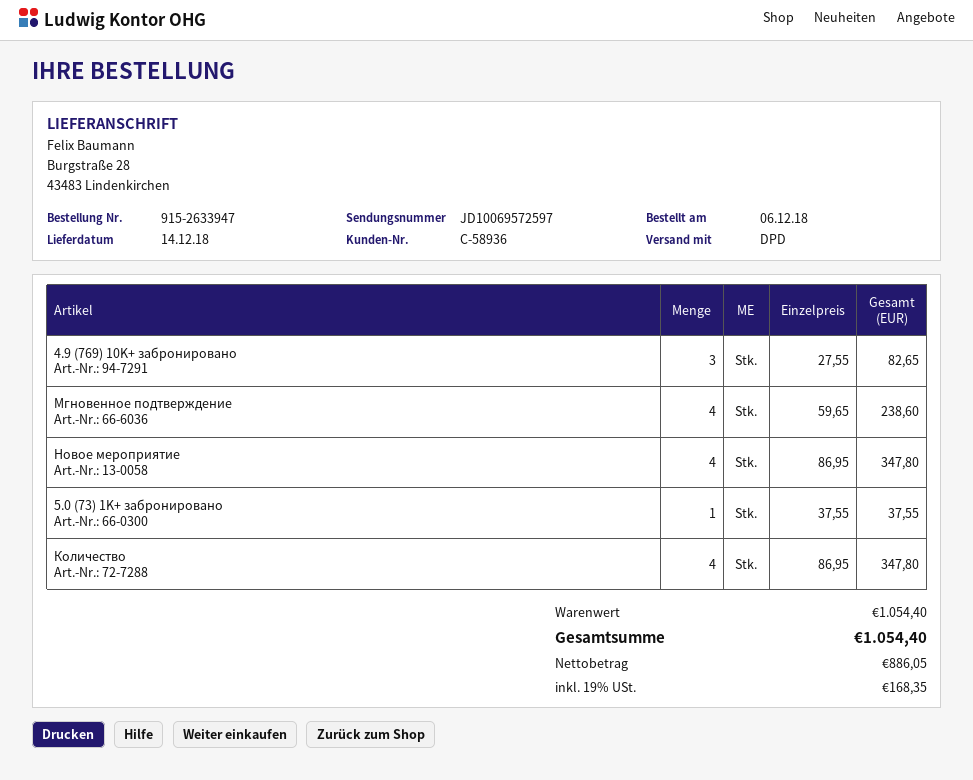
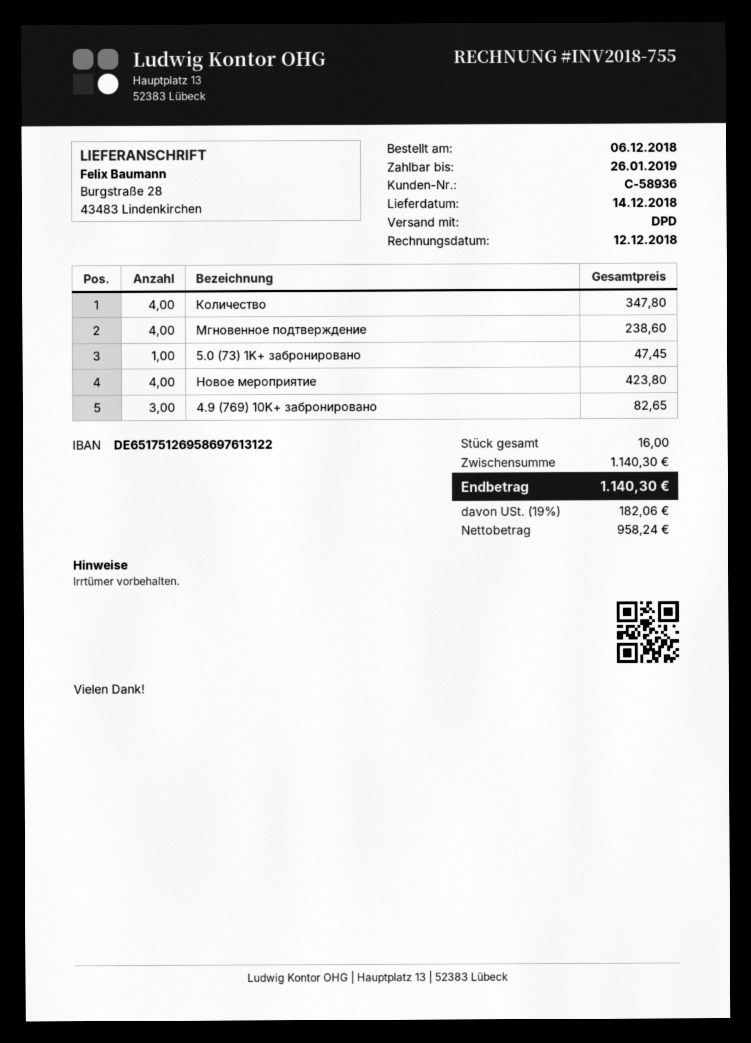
Новое мероприятие: 4 for 347.80 -> 4 for 423.80
5.0 (73) 1K+ забронировано: 1 for 37.55 -> 1 for 47.45
subtotal: 1054.40 -> 1140.30
net: 886.05 -> 958.24
tax: 19% = 168.35 -> 19% = 182.06
total: 1054.40 -> 1140.30

